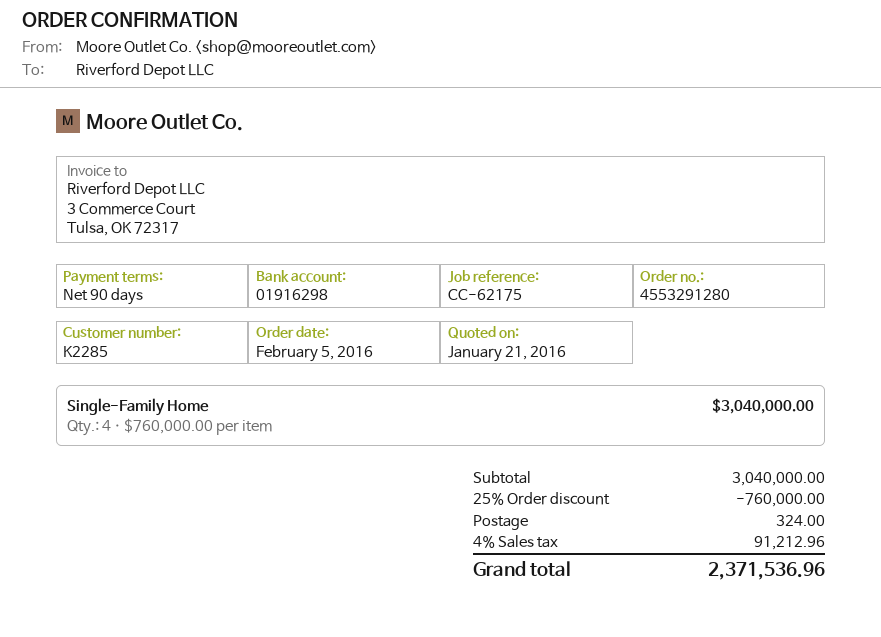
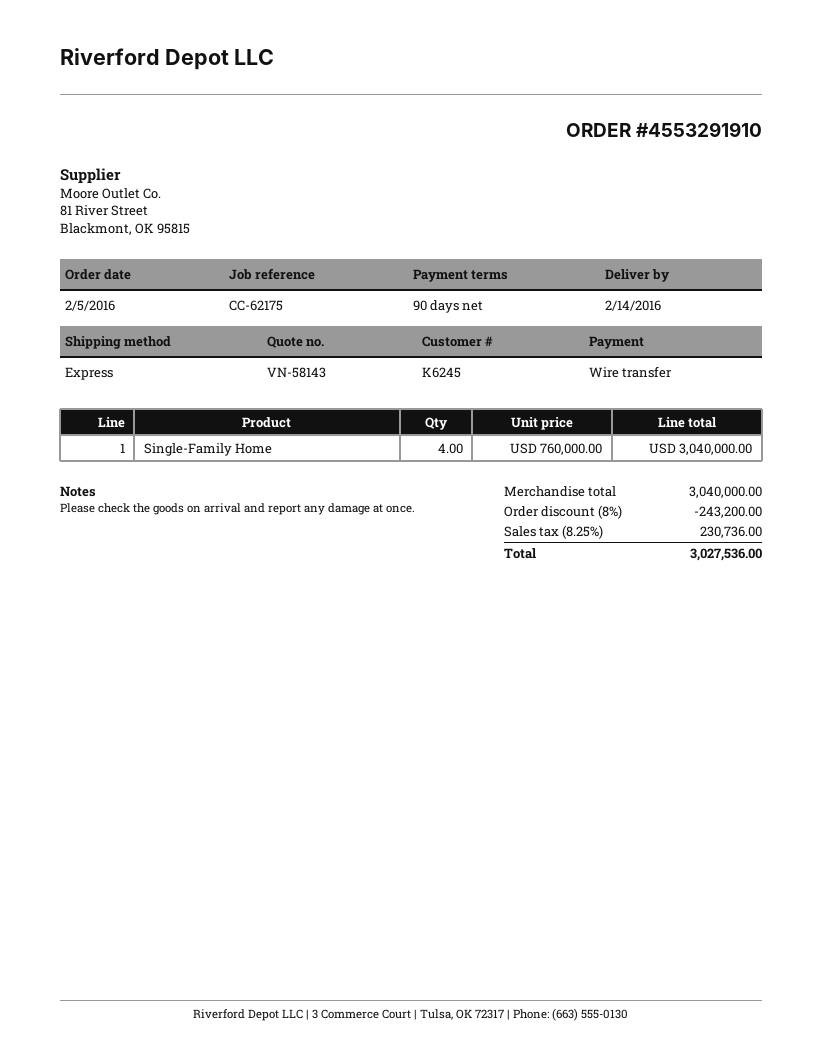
order number: 4553291280 -> 4553291910
customer number: K2285 -> K6245
discount: 25% = 760000.00 -> 8% = 243200.00
shipping: 324.00 -> none
tax: 4% = 91212.96 -> 8.25% = 230736.00
total: 2371536.96 -> 3027536.00

